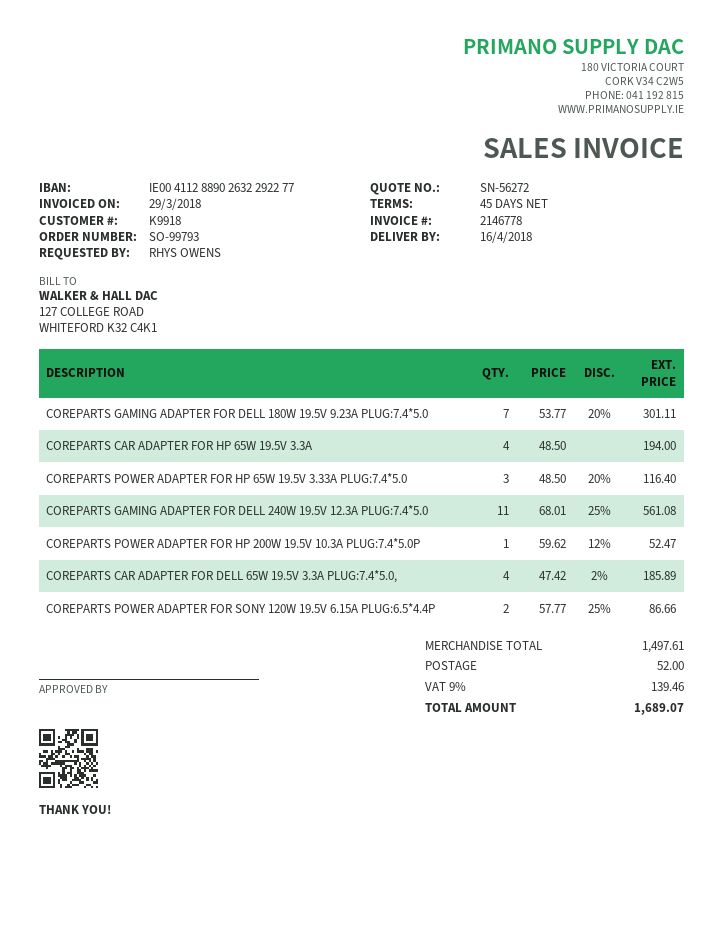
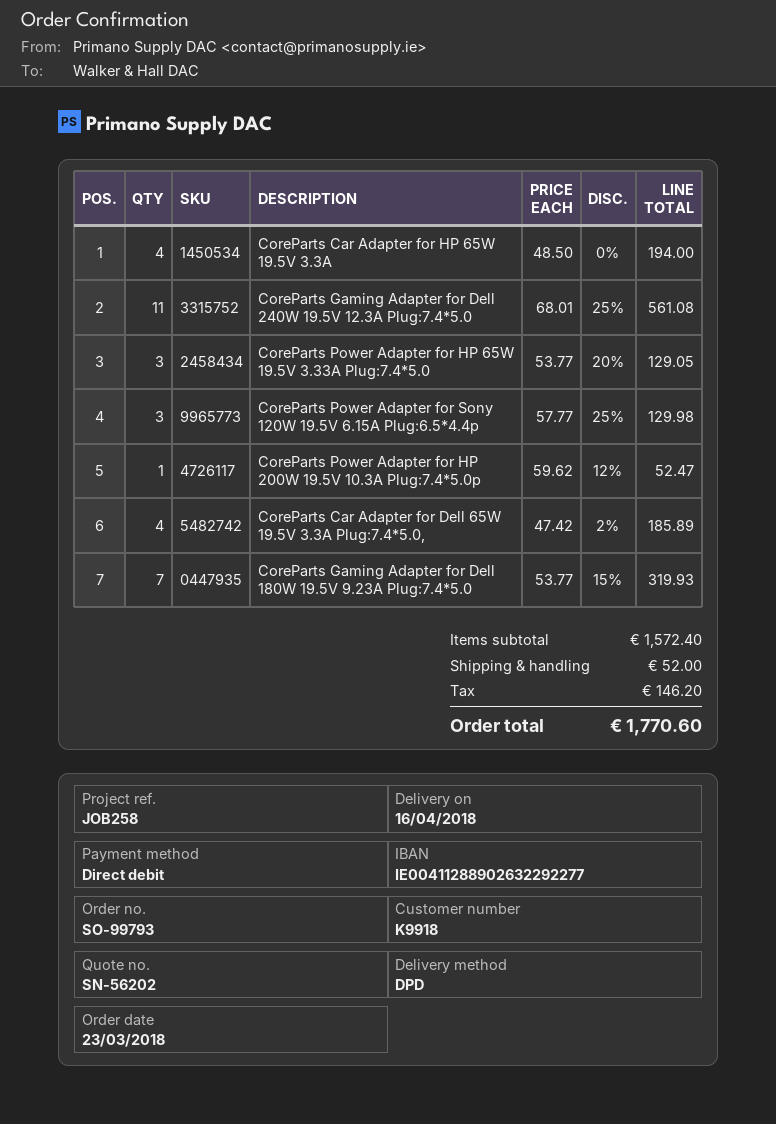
quote number: SN-56272 -> SN-56202
COREPARTS GAMING ADAPTER FOR DELL 180W 19.5V 9.23A PLUG:7.4*5.0: 7 x 53.77 - 20% = 301.11 -> 7 x 53.77 - 15% = 319.93
COREPARTS POWER ADAPTER FOR HP 65W 19.5V 3.33A PLUG:7.4*5.0: 3 x 48.50 - 20% = 116.40 -> 3 x 53.77 - 20% = 129.05
COREPARTS POWER ADAPTER FOR SONY 120W 19.5V 6.15A PLUG:6.5*4.4P: 2 x 57.77 - 25% = 86.66 -> 3 x 57.77 - 25% = 129.98
subtotal: 1497.61 -> 1572.40
tax: 139.46 -> 146.20
total: 1689.07 -> 1770.60

